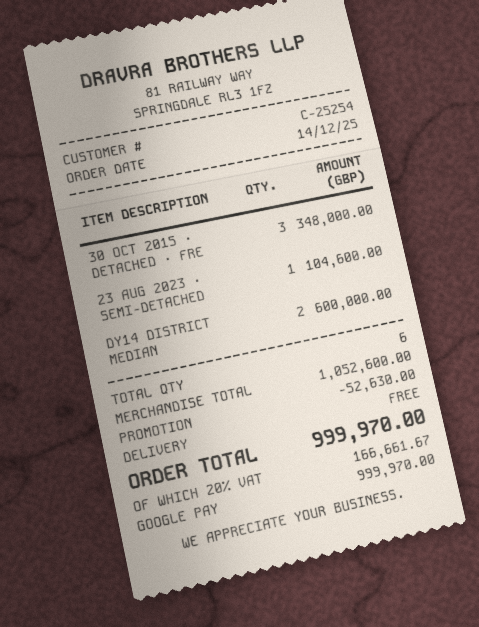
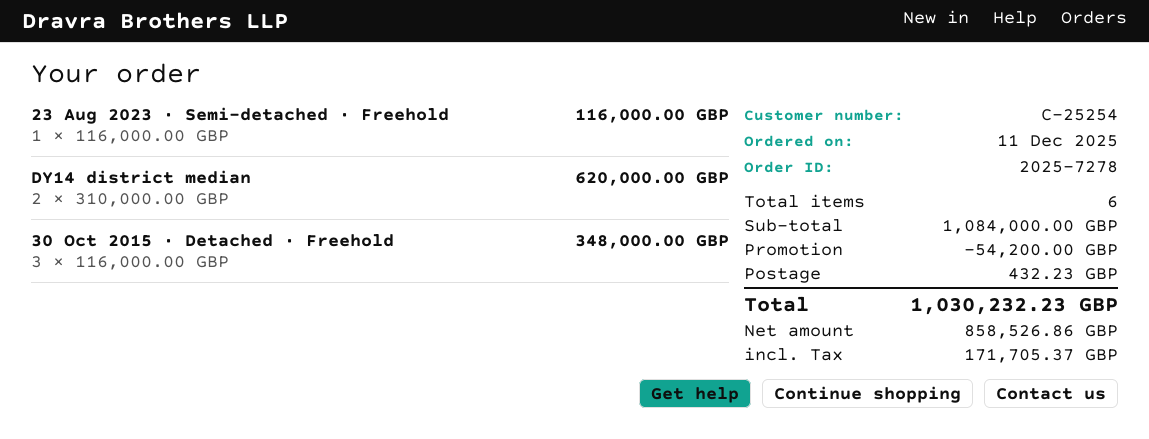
order date: 2025-12-14 -> 2025-12-11
23 AUG 2023 · SEMI-DETACHED: 1 for 104600.00 -> 1 for 116000.00
DY14 DISTRICT MEDIAN: 2 for 600000.00 -> 2 for 620000.00
subtotal: 1052600.00 -> 1084000.00
discount: 52630.00 -> 54200.00
shipping: 0.00 -> 432.23
tax: 166661.67 -> 171705.37
total: 999970.00 -> 1030232.23

